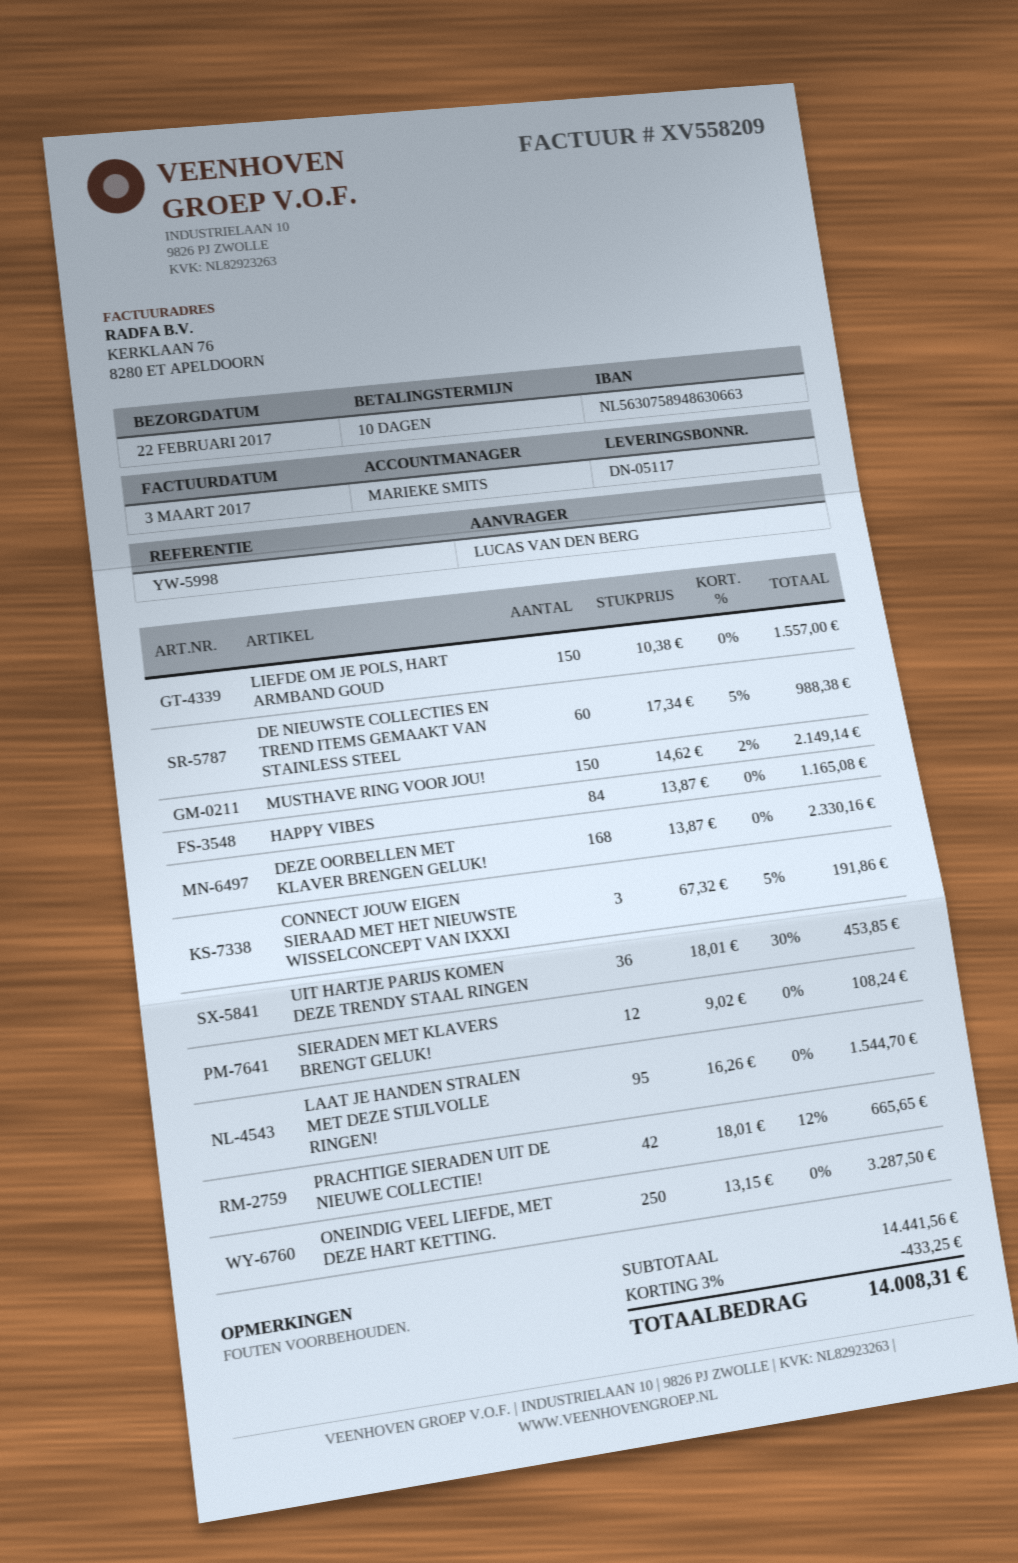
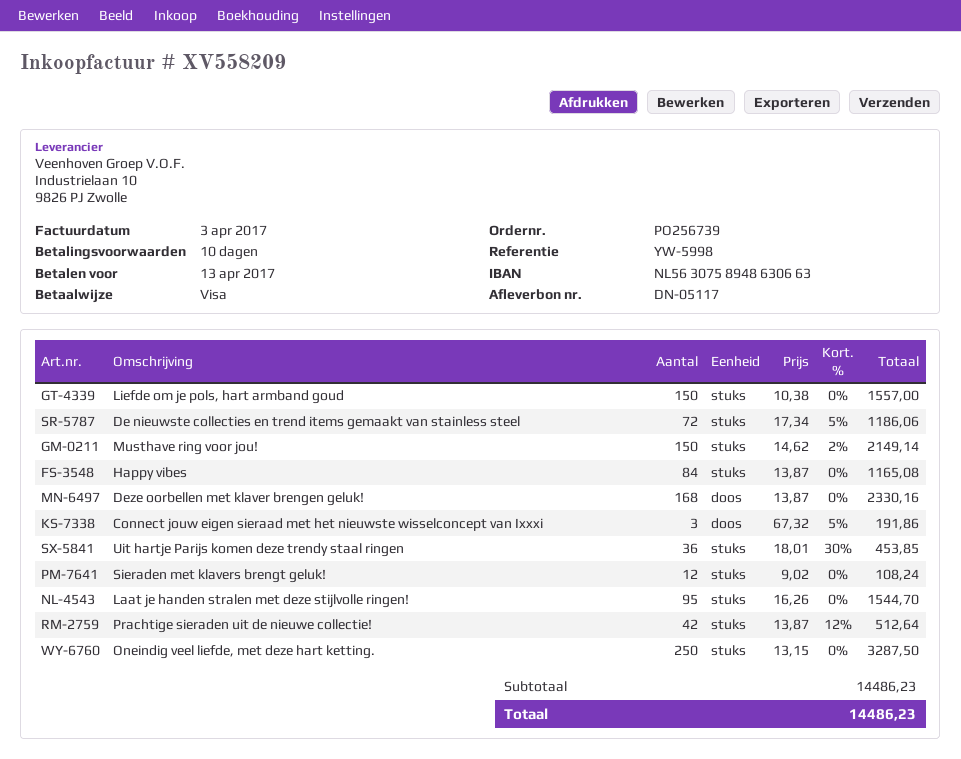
invoice date: 2017-03-03 -> 2017-04-03
DE NIEUWSTE COLLECTIES EN TREND ITEMS GEMAAKT VAN STAINLESS STEEL: 60 x 17.34 - 5% = 988.38 -> 72 x 17.34 - 5% = 1186.06
PRACHTIGE SIERADEN UIT DE NIEUWE COLLECTIE!: 42 x 18.01 - 12% = 665.65 -> 42 x 13.87 - 12% = 512.64
subtotal: 14441.56 -> 14486.23
discount: 3% = 433.25 -> none
total: 14008.31 -> 14486.23

